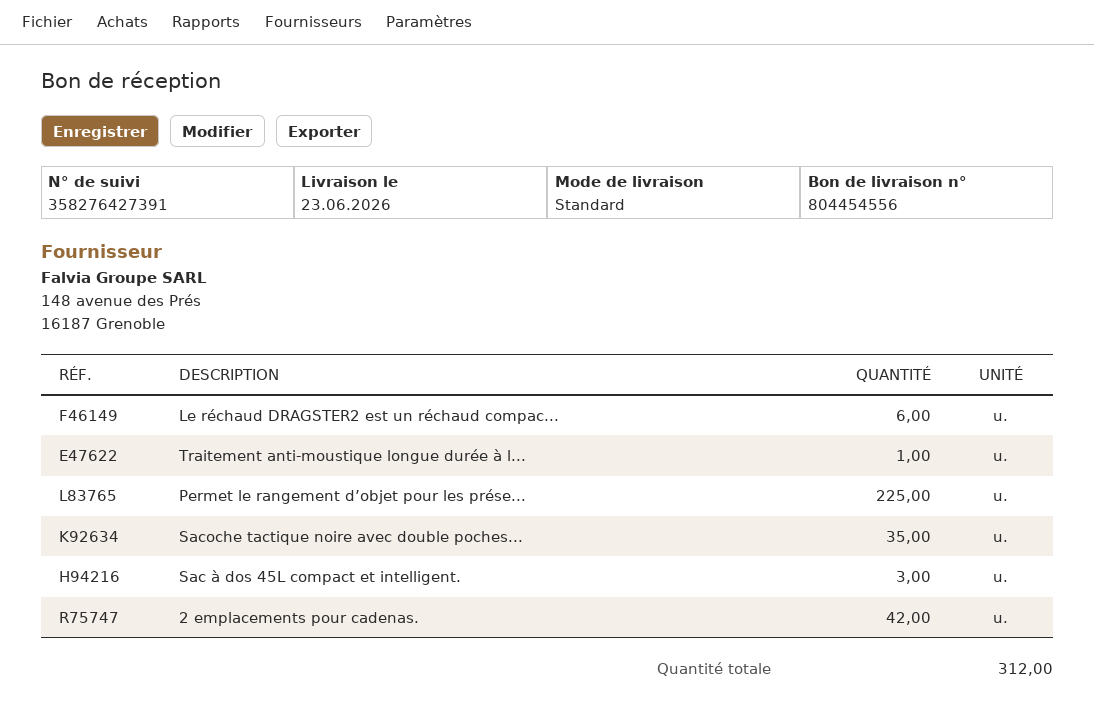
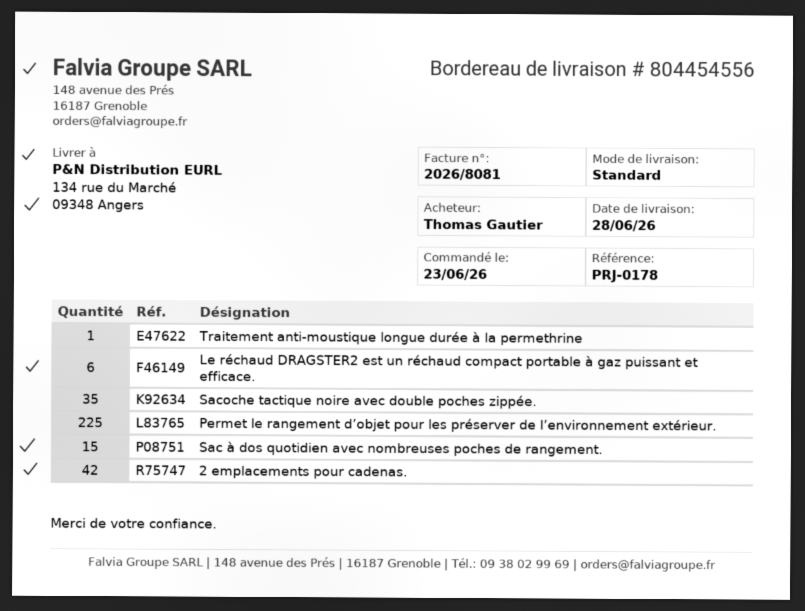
delivery date: 2026-06-23 -> 2026-06-28
Sac à dos 45L compact et intelligent.: 3 -> none
Sac à dos quotidien avec nombreuses poches de rangement.: none -> 15

